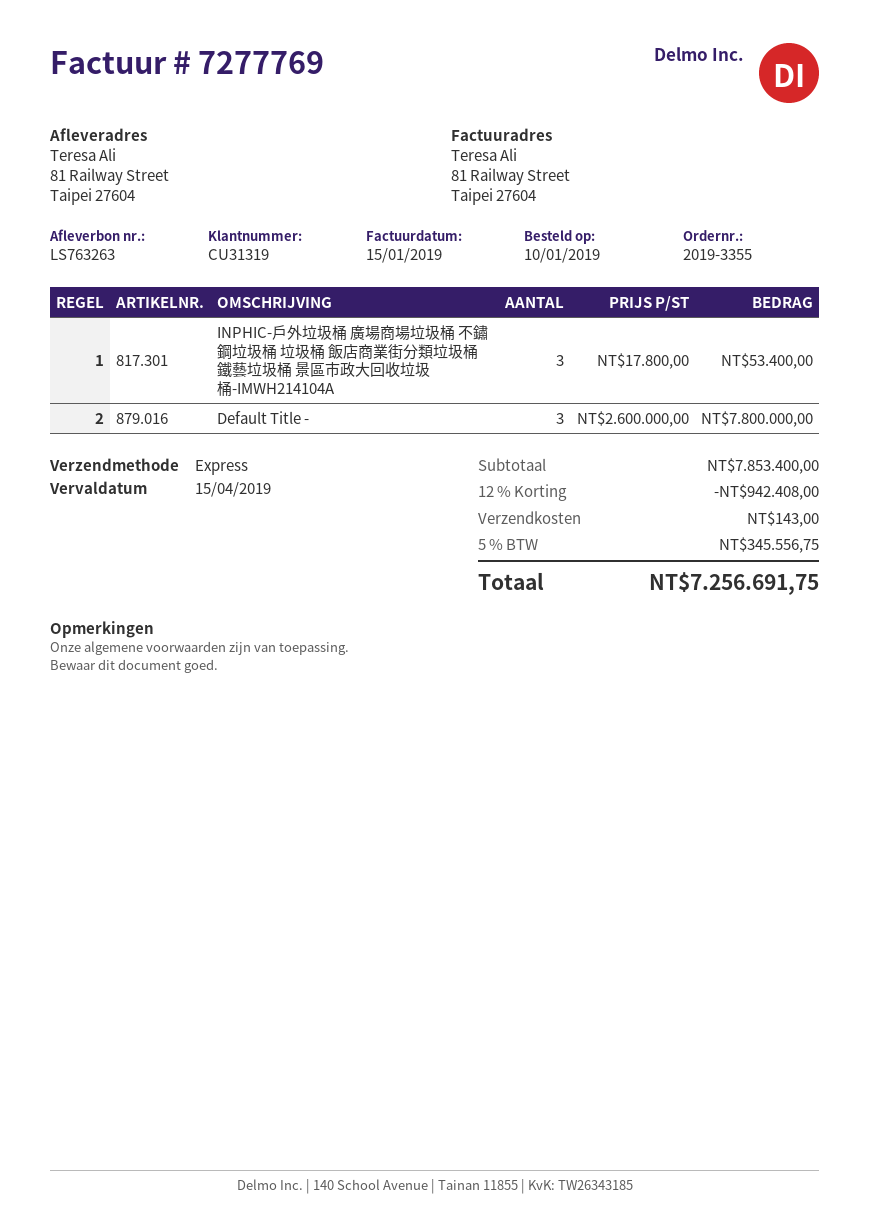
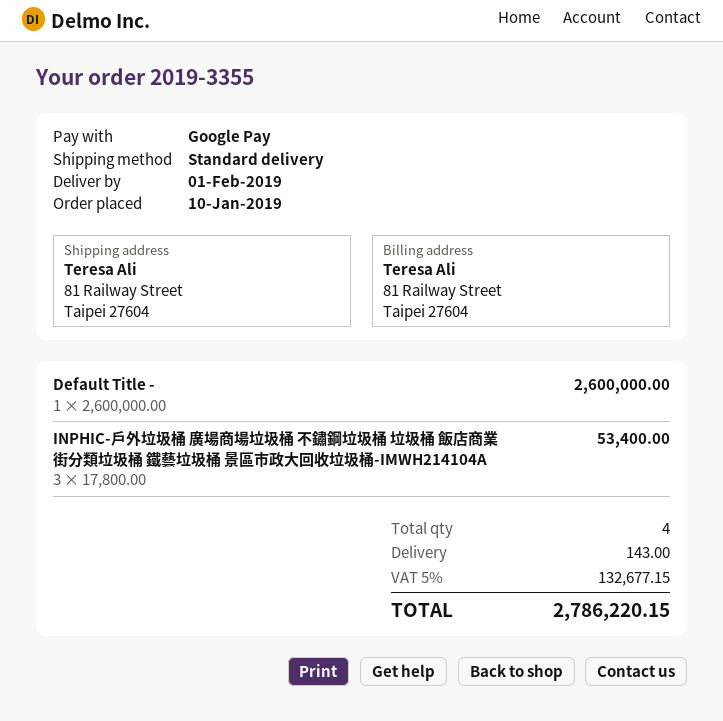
shipping method: express -> standard
Default Title -: 3 x 2600000.00 = 7800000.00 -> 1 x 2600000.00 = 2600000.00
discount: 12% = 942408.00 -> none
tax: 5% = 345556.75 -> 5% = 132677.15
total: 7256691.75 -> 2786220.15

